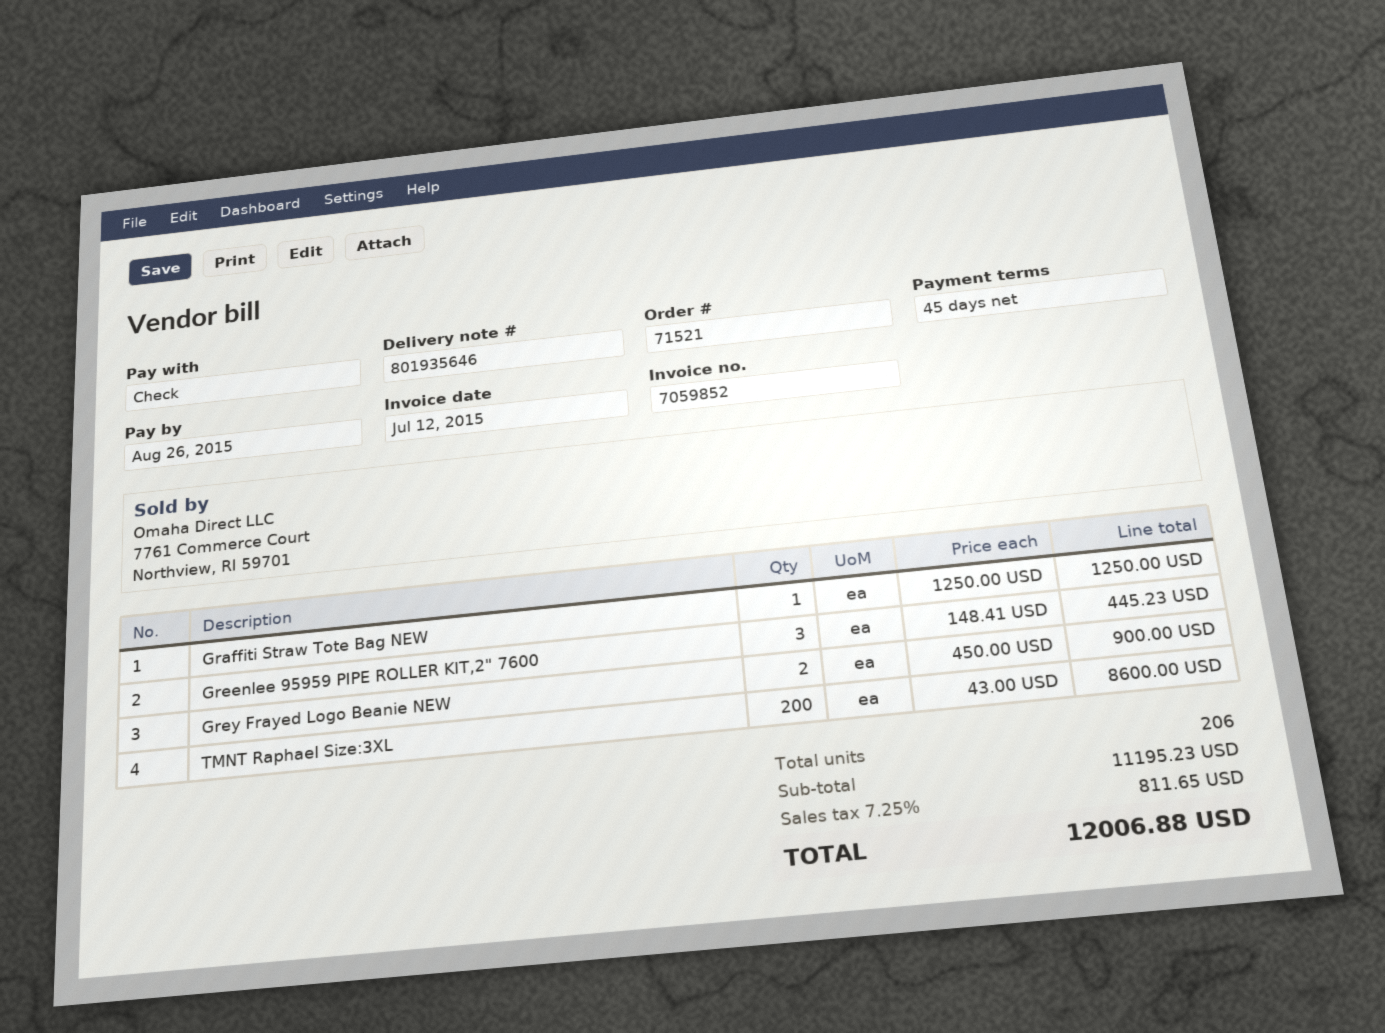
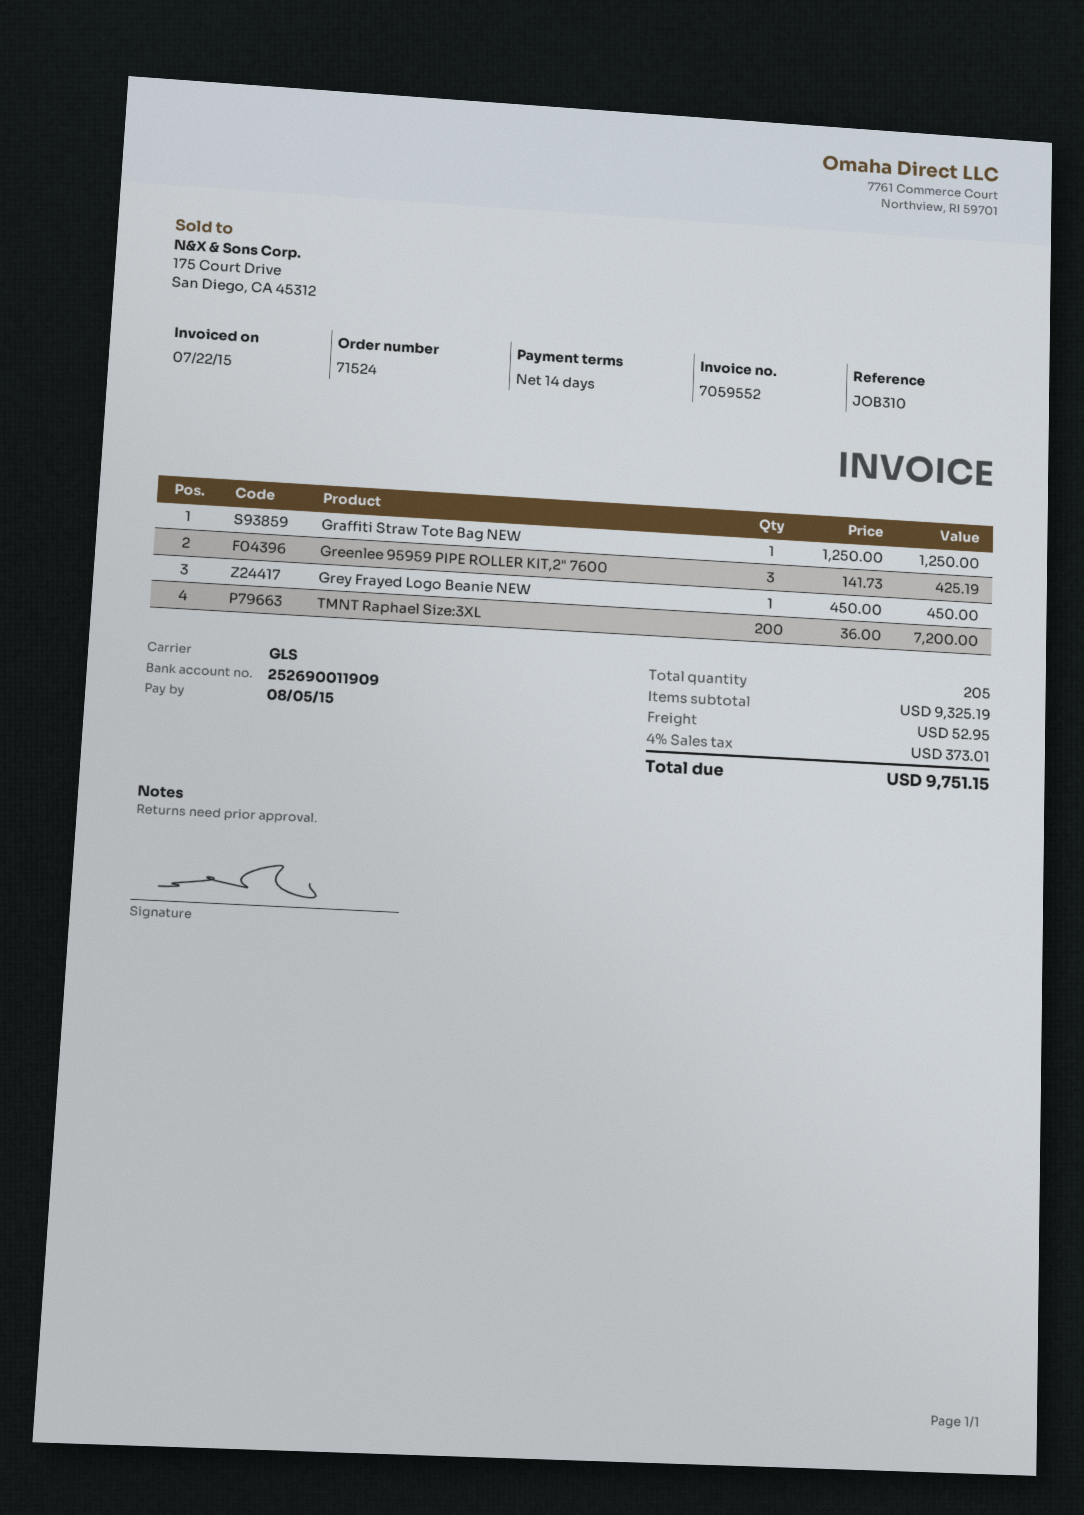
order number: 71521 -> 71524
invoice number: 7059852 -> 7059552
invoice date: 2015-07-12 -> 2015-07-22
payment terms: 45 days -> 14 days
due date: 2015-08-26 -> 2015-08-05
Greenlee 95959 PIPE ROLLER KIT,2" 7600: 3 x 148.41 = 445.23 -> 3 x 141.73 = 425.19
Grey Frayed Logo Beanie NEW: 2 x 450.00 = 900.00 -> 1 x 450.00 = 450.00
TMNT Raphael Size:3XL: 200 x 43.00 = 8600.00 -> 200 x 36.00 = 7200.00
total quantity: 206 -> 205
subtotal: 11195.23 -> 9325.19
shipping: none -> 52.95
tax: 7.25% = 811.65 -> 4% = 373.01
total: 12006.88 -> 9751.15

